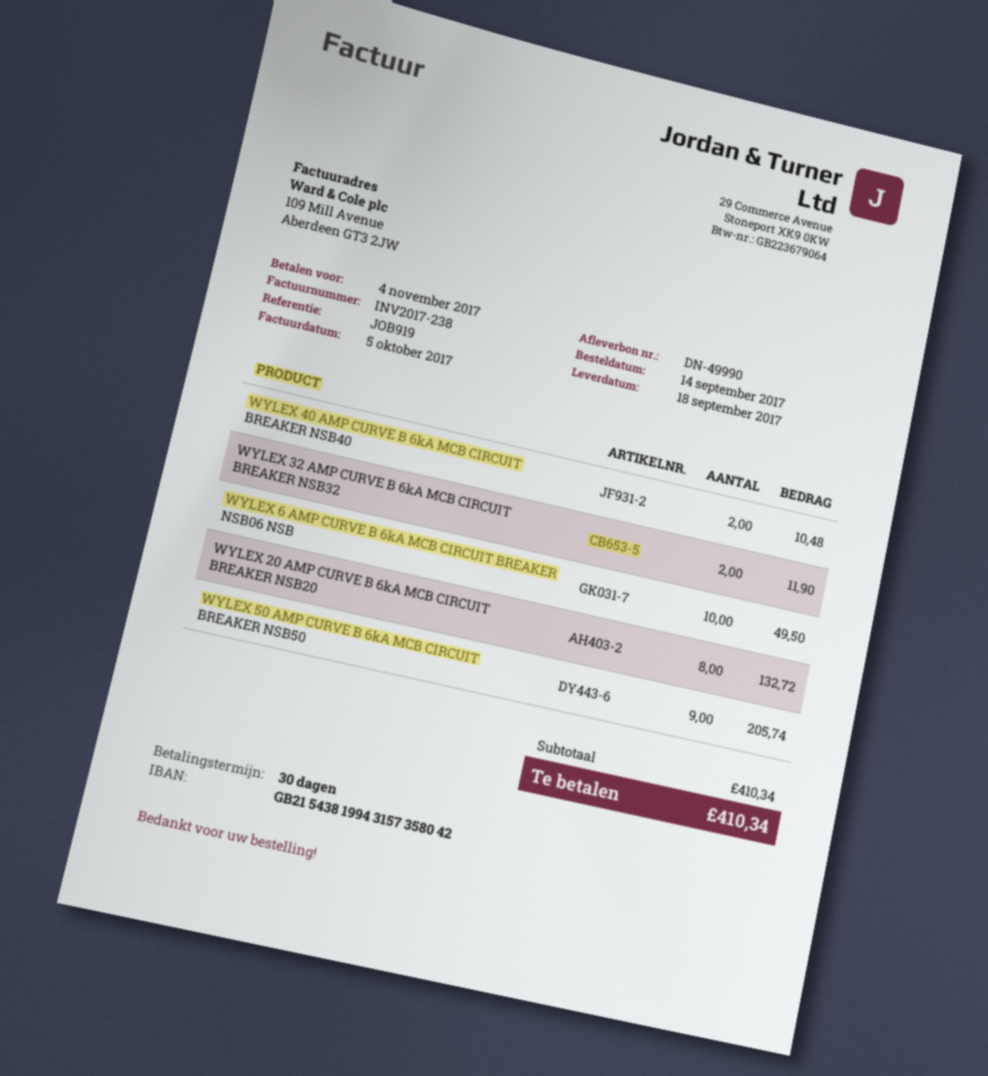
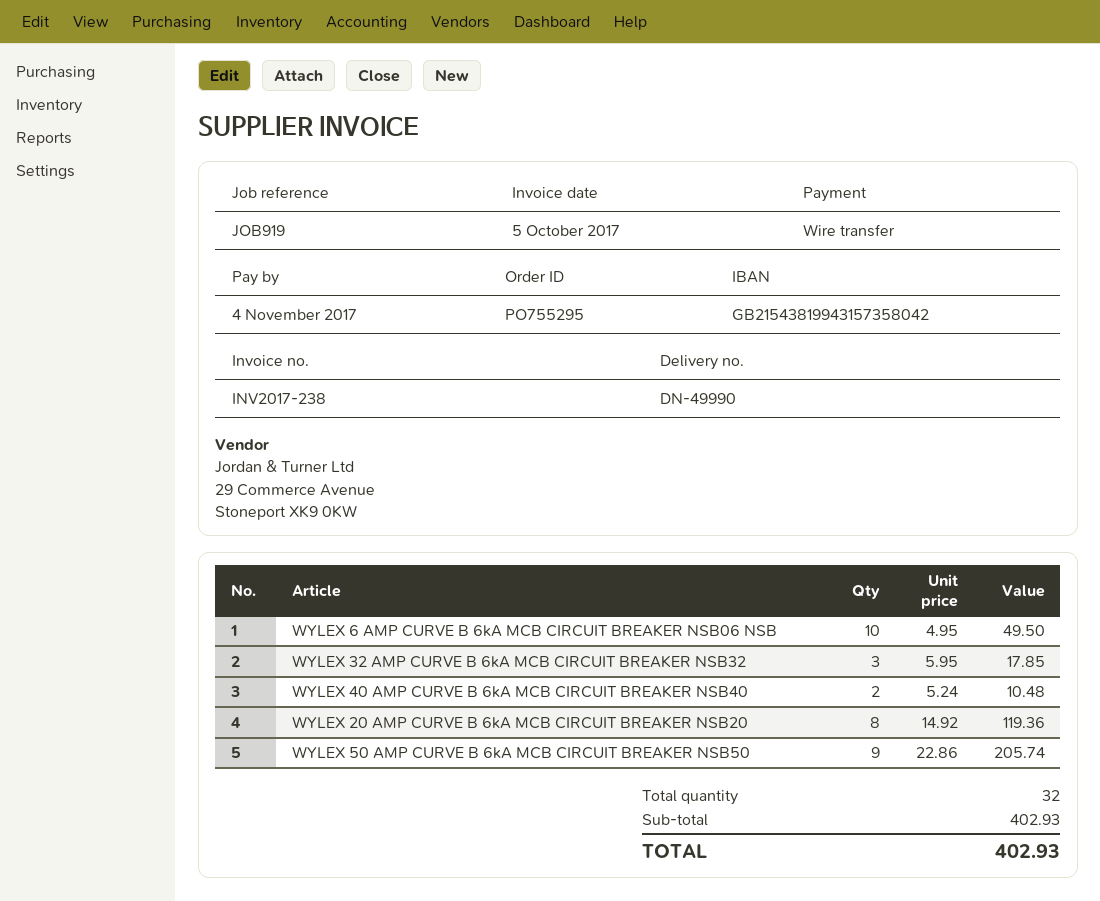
WYLEX 32 AMP CURVE B 6kA MCB CIRCUIT BREAKER NSB32: 2 for 11.90 -> 3 for 17.85
WYLEX 20 AMP CURVE B 6kA MCB CIRCUIT BREAKER NSB20: 8 for 132.72 -> 8 for 119.36
subtotal: 410.34 -> 402.93
total: 410.34 -> 402.93

